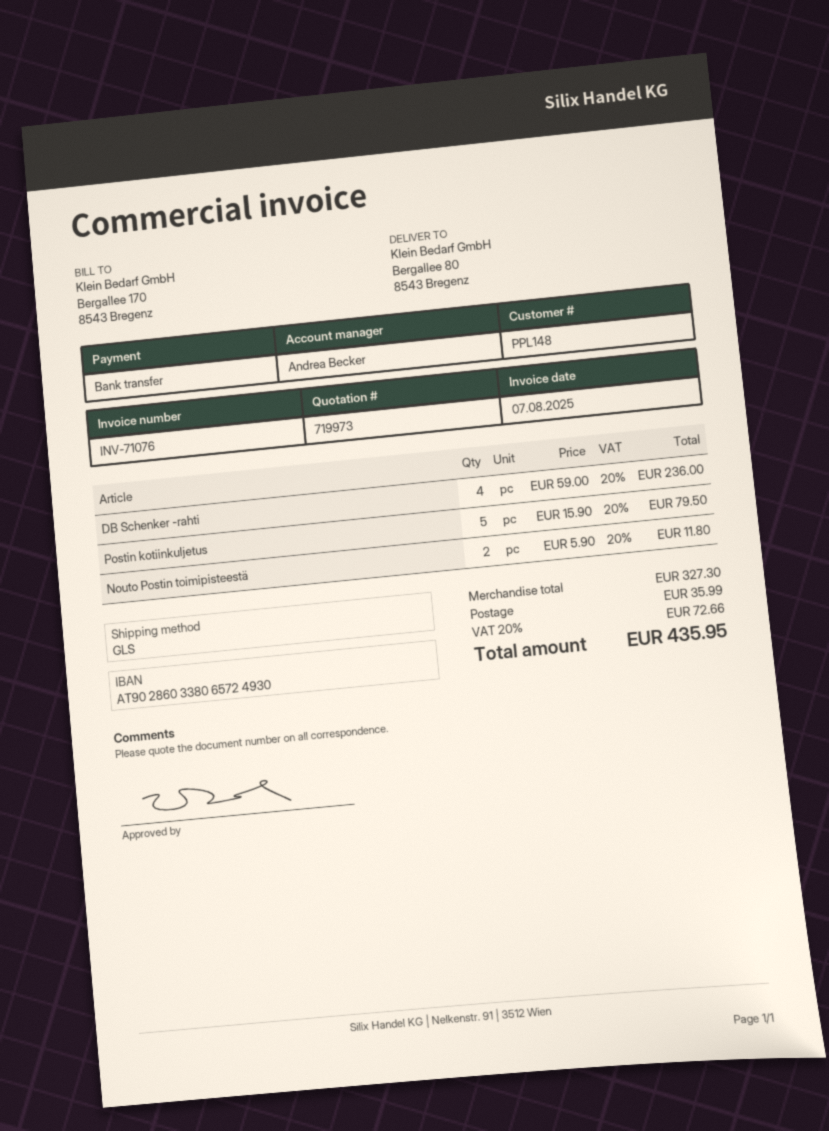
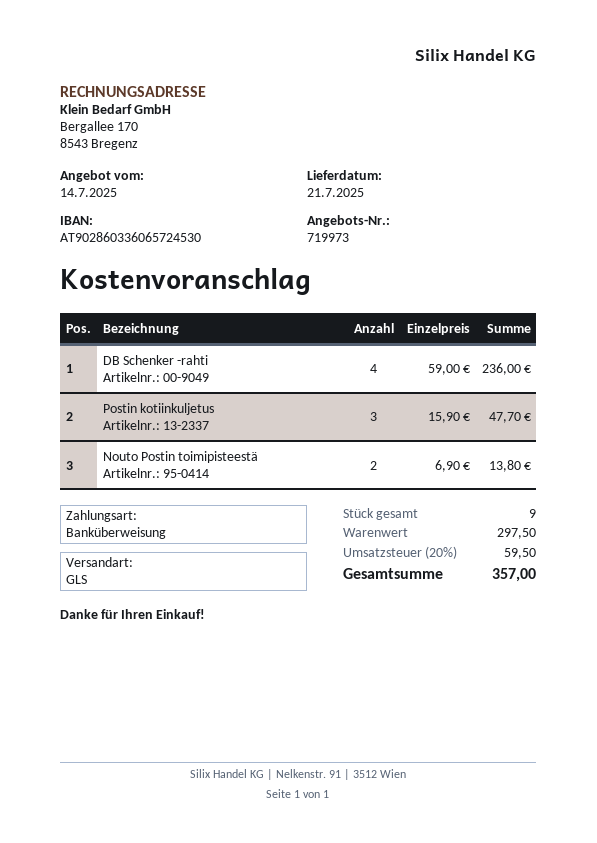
bank account: AT902860338065724930 -> AT902860336065724530
Postin kotiinkuljetus: 5 x 15.90 = 79.50 -> 3 x 15.90 = 47.70
Nouto Postin toimipisteestä: 2 x 5.90 = 11.80 -> 2 x 6.90 = 13.80
subtotal: 327.30 -> 297.50
shipping: 35.99 -> none
tax: 20% = 72.66 -> 20% = 59.50
total: 435.95 -> 357.00

